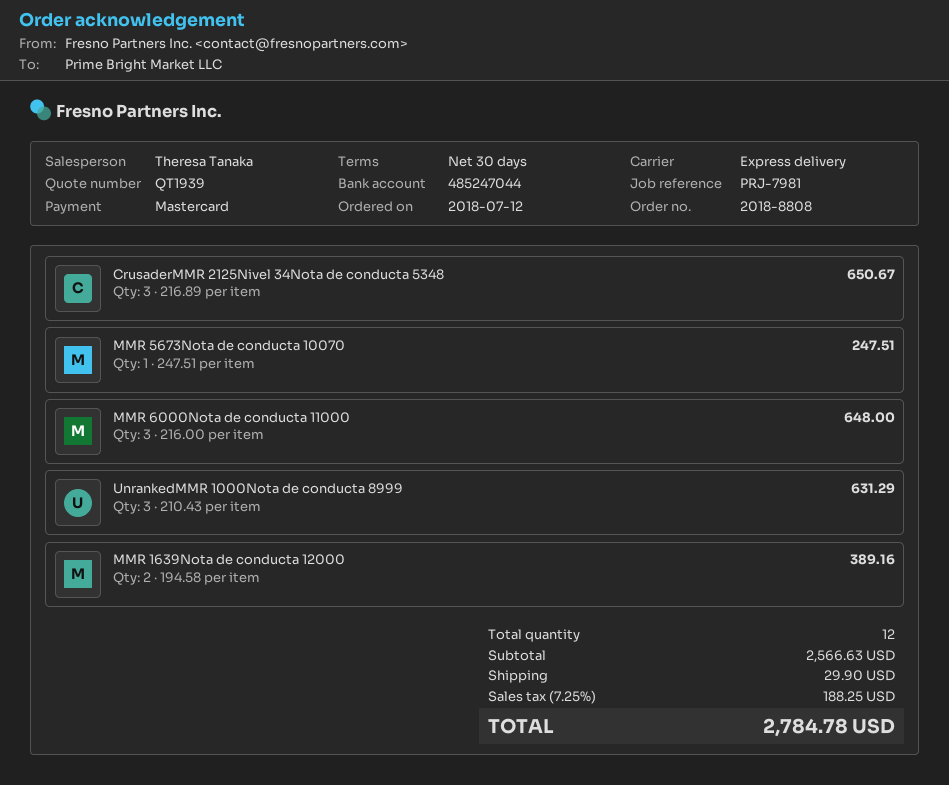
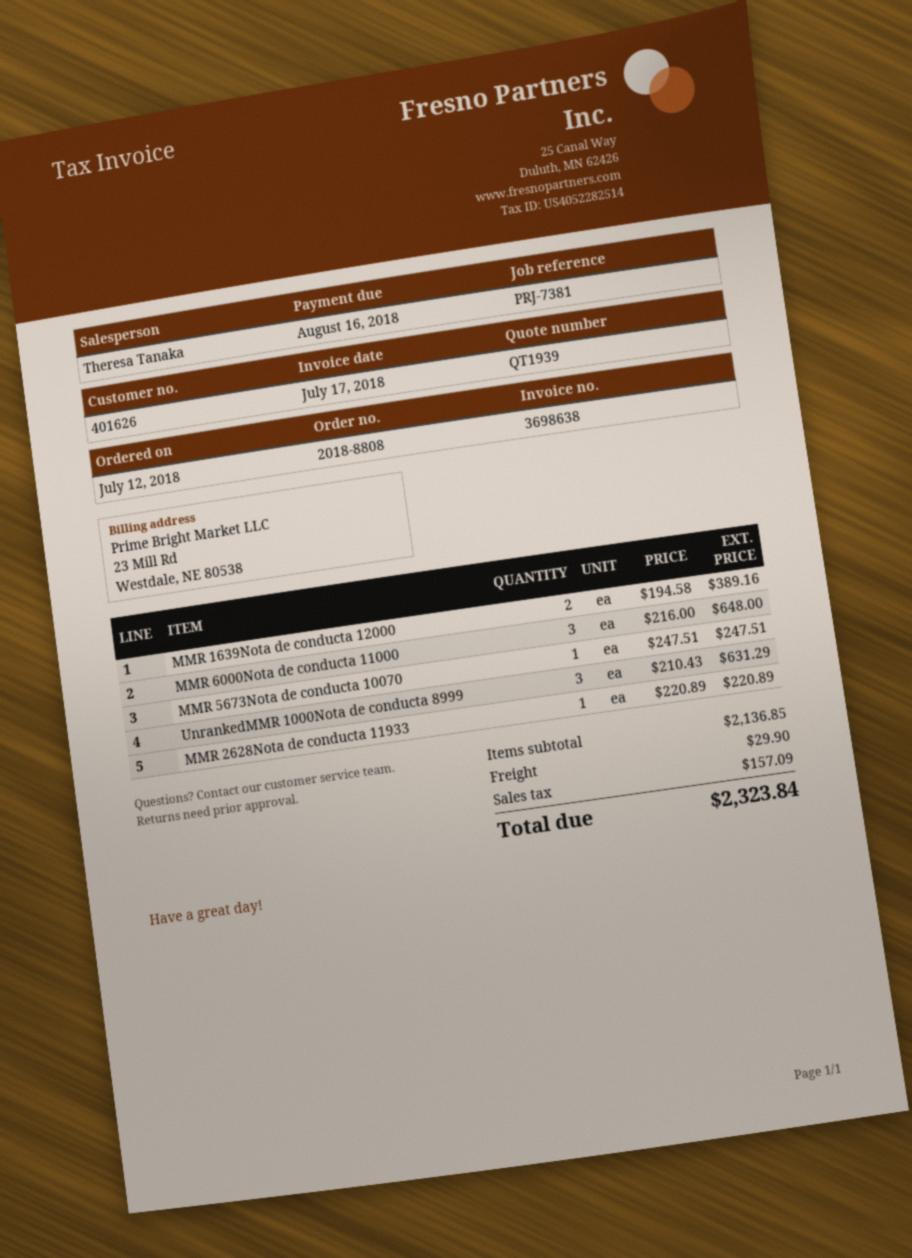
reference: PRJ-7981 -> PRJ-7381
CrusaderMMR 2125Nivel 34Nota de conducta 5348: 3 x 216.89 = 650.67 -> none
MMR 2628Nota de conducta 11933: none -> 1 x 220.89 = 220.89
subtotal: 2566.63 -> 2136.85
tax: 188.25 -> 157.09
total: 2784.78 -> 2323.84

